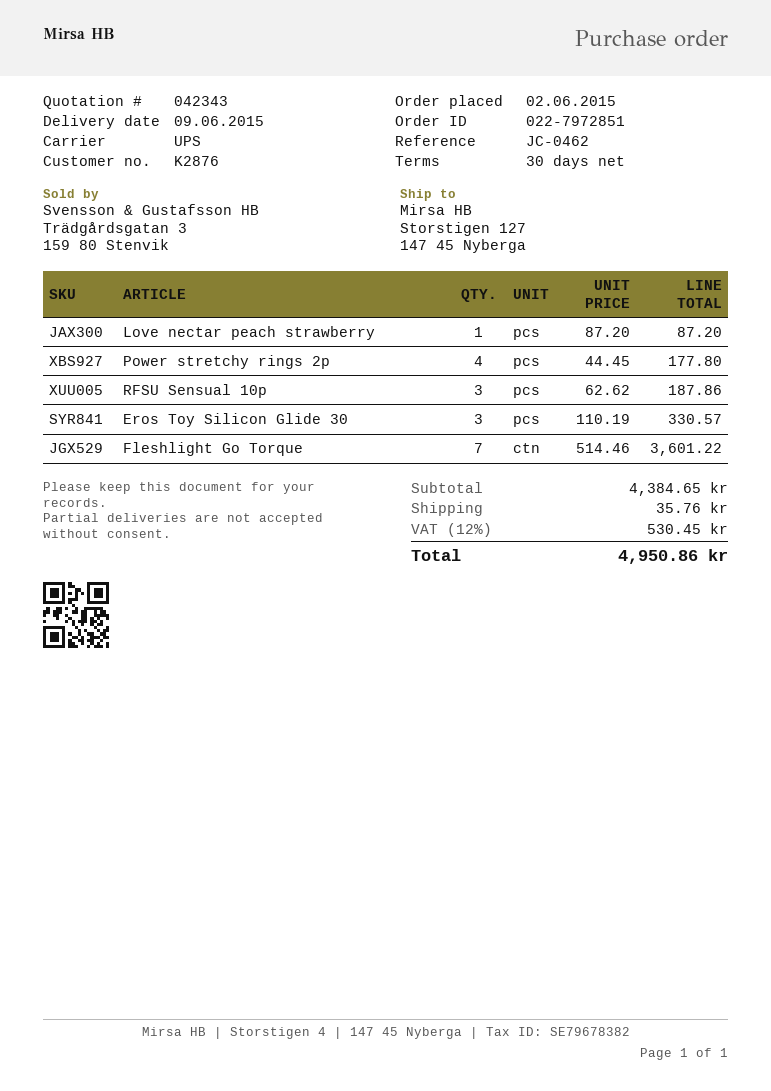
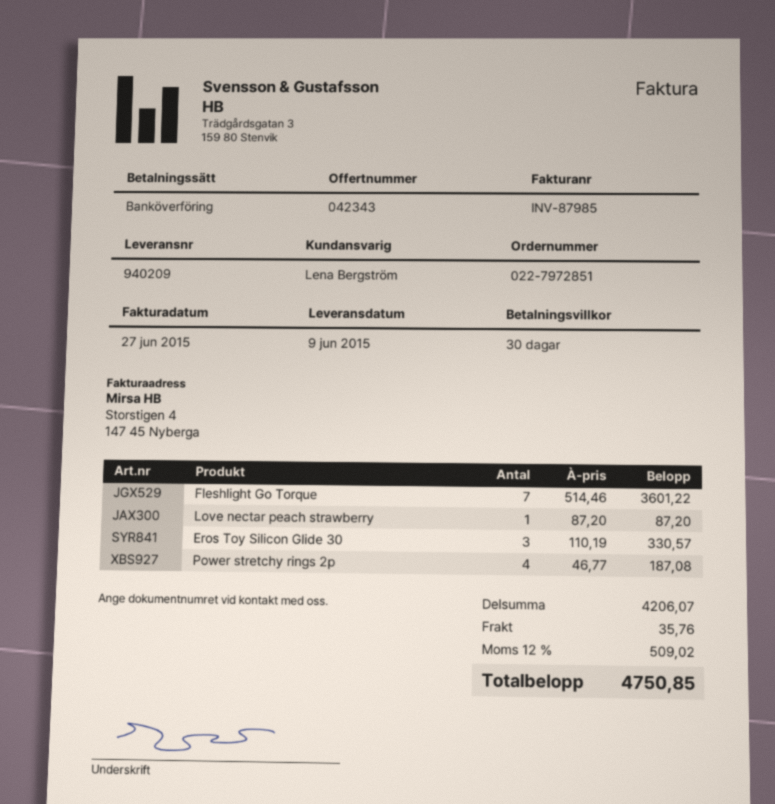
Power stretchy rings 2p: 4 x 44.45 = 177.80 -> 4 x 46.77 = 187.08
RFSU Sensual 10p: 3 x 62.62 = 187.86 -> none
subtotal: 4384.65 -> 4206.07
tax: 12% = 530.45 -> 12% = 509.02
total: 4950.86 -> 4750.85

